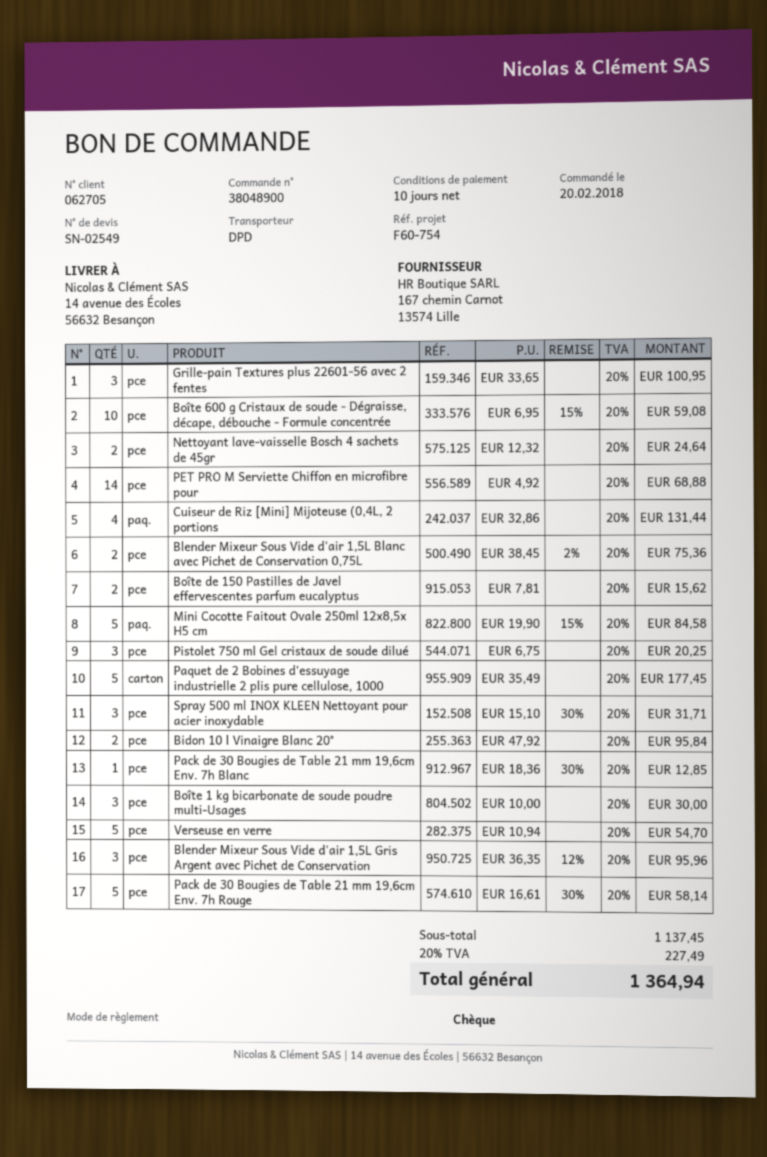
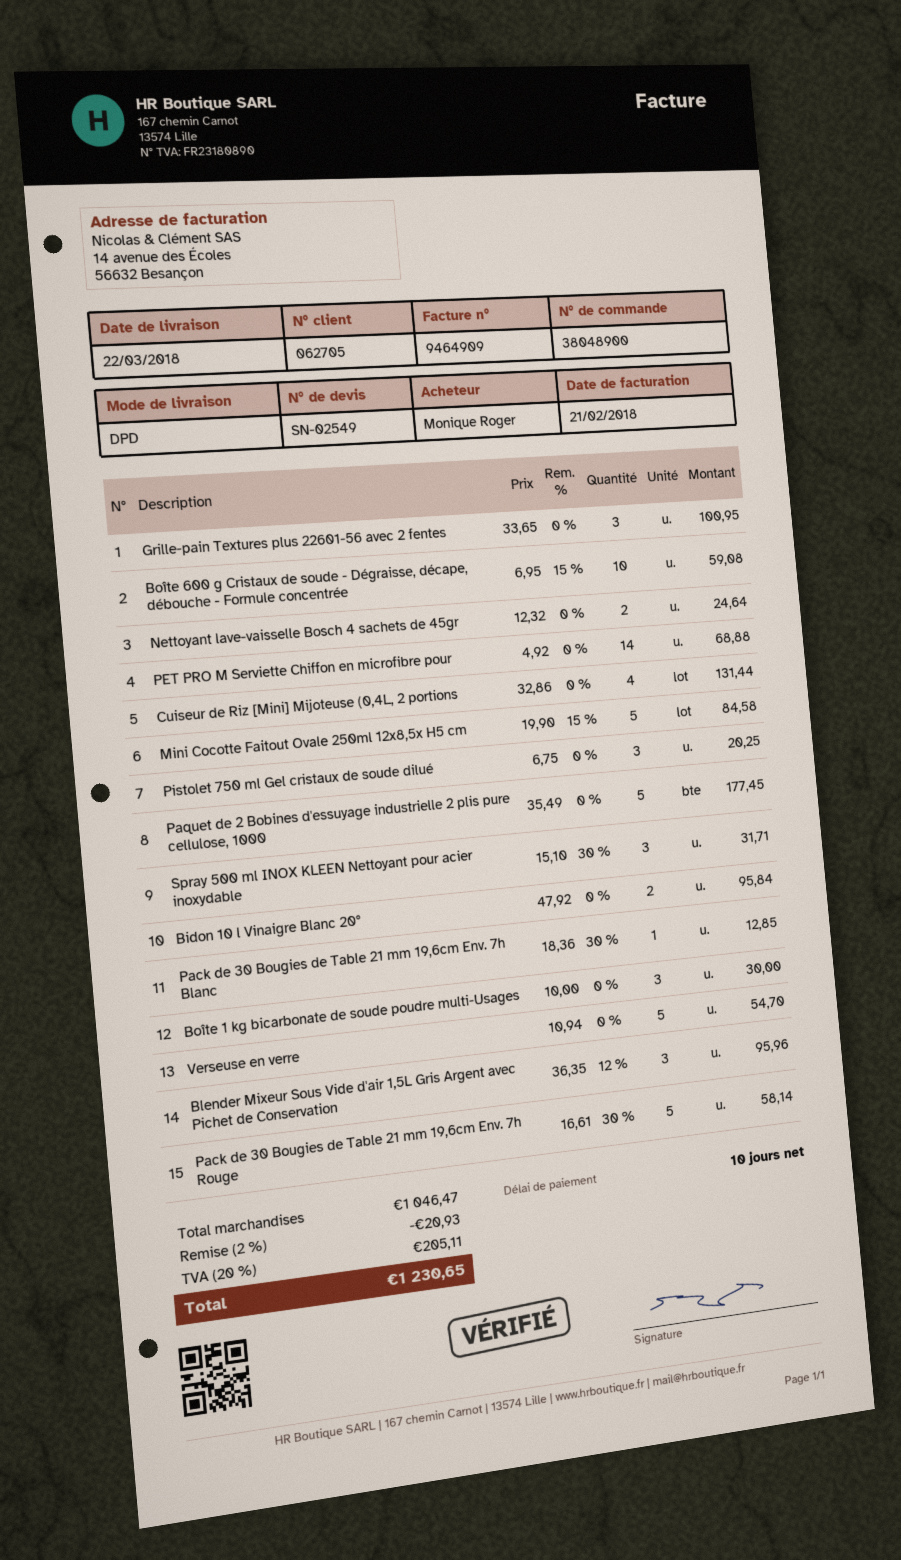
Blender Mixeur Sous Vide d'air 1,5L Blanc avec Pichet de Conservation 0,75L: 2 x 38.45 - 2% = 75.36 -> none
Boîte de 150 Pastilles de Javel effervescentes parfum eucalyptus: 2 x 7.81 = 15.62 -> none
subtotal: 1137.45 -> 1046.47
discount: none -> 2% = 20.93
tax: 20% = 227.49 -> 20% = 205.11
total: 1364.94 -> 1230.65

